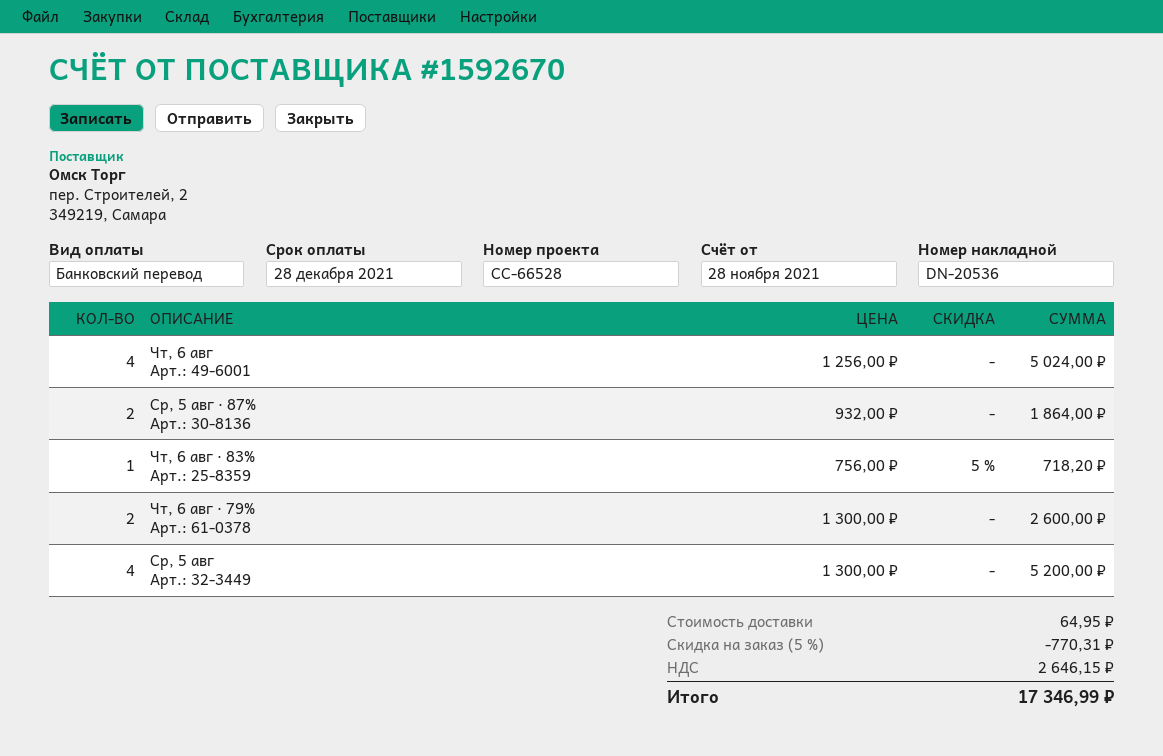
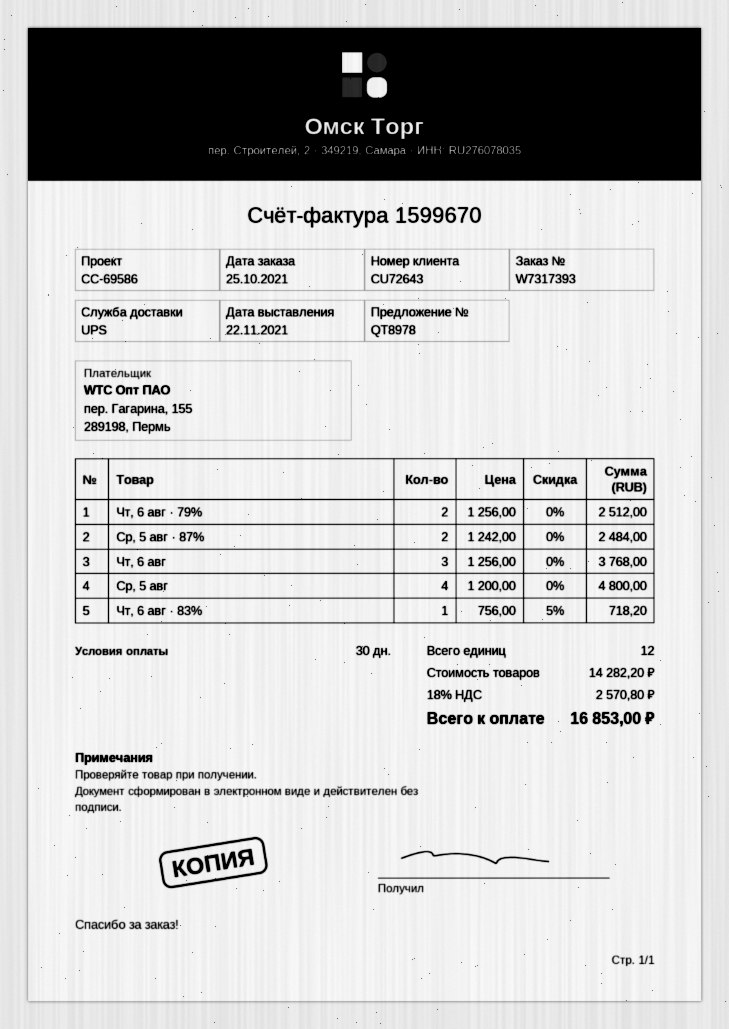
invoice number: 1592670 -> 1599670
invoice date: 2021-11-28 -> 2021-11-22
reference: CC-66528 -> CC-69586
Чт, 6 авг: 4 x 1256.00 = 5024.00 -> 3 x 1256.00 = 3768.00
Ср, 5 авг · 87%: 2 x 932.00 = 1864.00 -> 2 x 1242.00 = 2484.00
Чт, 6 авг · 79%: 2 x 1300.00 = 2600.00 -> 2 x 1256.00 = 2512.00
Ср, 5 авг: 4 x 1300.00 = 5200.00 -> 4 x 1200.00 = 4800.00
discount: 5% = 770.31 -> none
shipping: 64.95 -> none
tax: 2646.15 -> 2570.80
total: 17346.99 -> 16853.00

